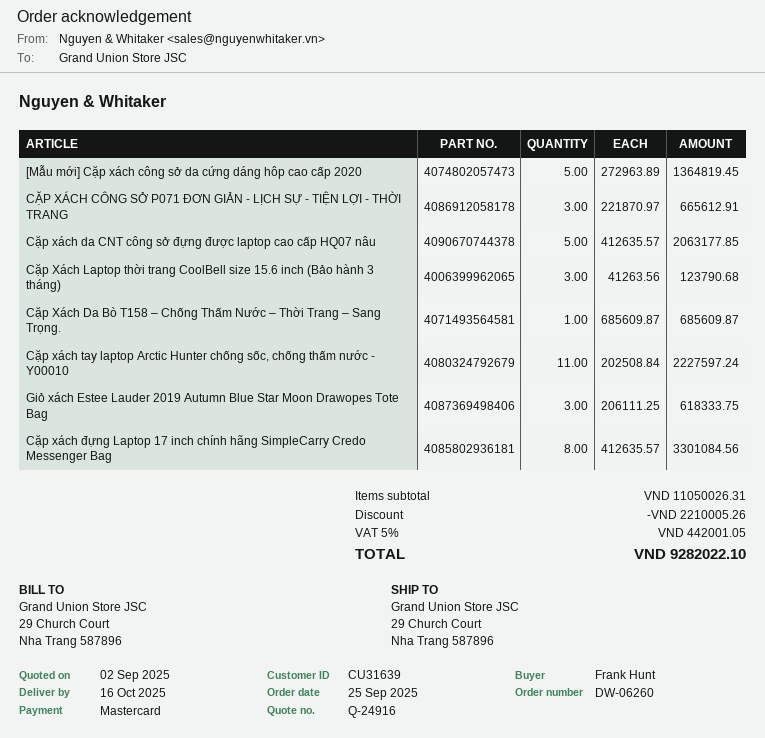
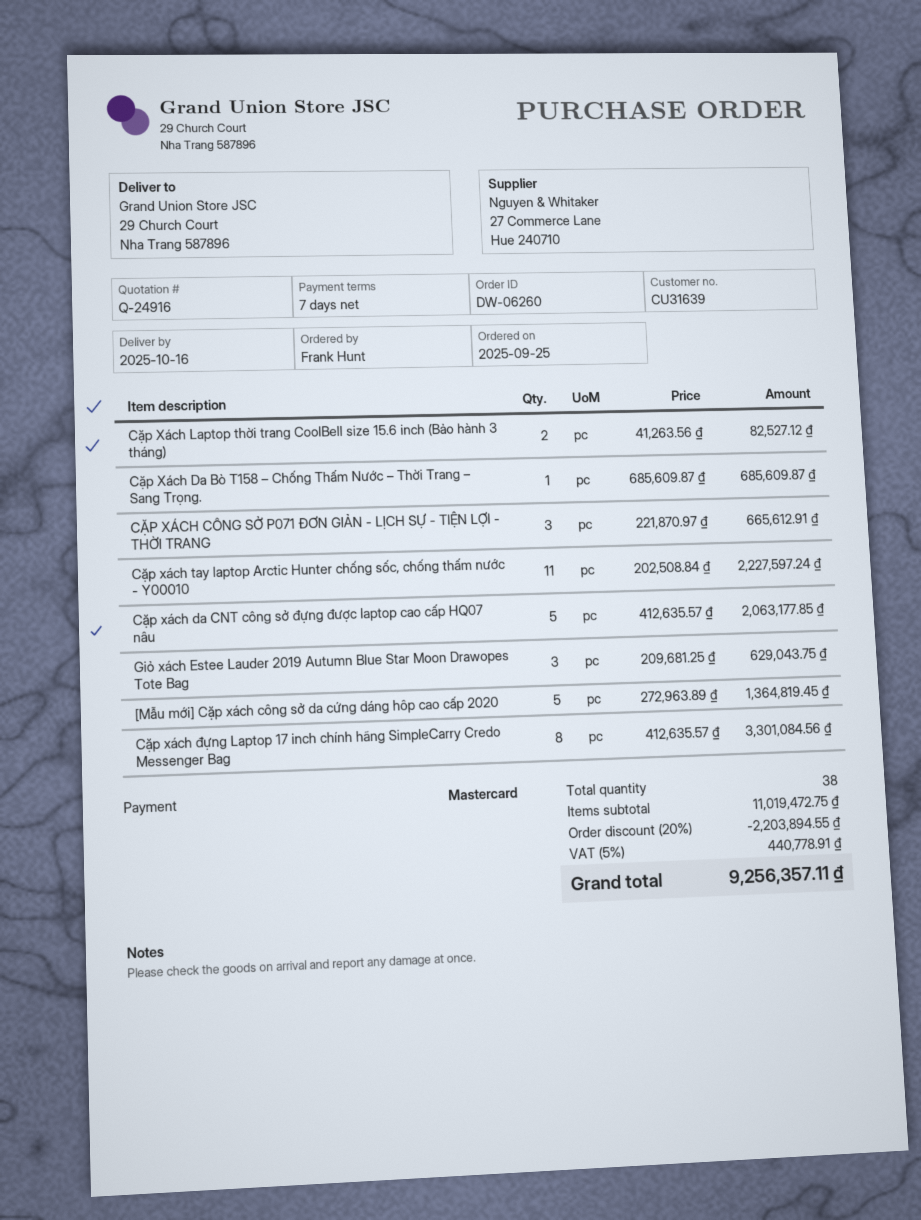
Cặp Xách Laptop thời trang CoolBell size 15.6 inch (Bảo hành 3 tháng): 3 x 41263.56 = 123790.68 -> 2 x 41263.56 = 82527.12
Giỏ xách Estee Lauder 2019 Autumn Blue Star Moon Drawopes Tote Bag: 3 x 206111.25 = 618333.75 -> 3 x 209681.25 = 629043.75
subtotal: 11050026.31 -> 11019472.75
discount: 2210005.26 -> 2203894.55
tax: 5% = 442001.05 -> 5% = 440778.91
total: 9282022.10 -> 9256357.11

